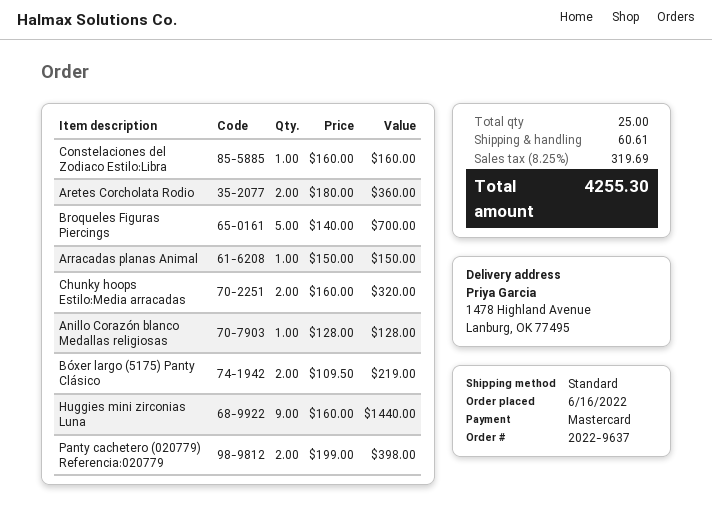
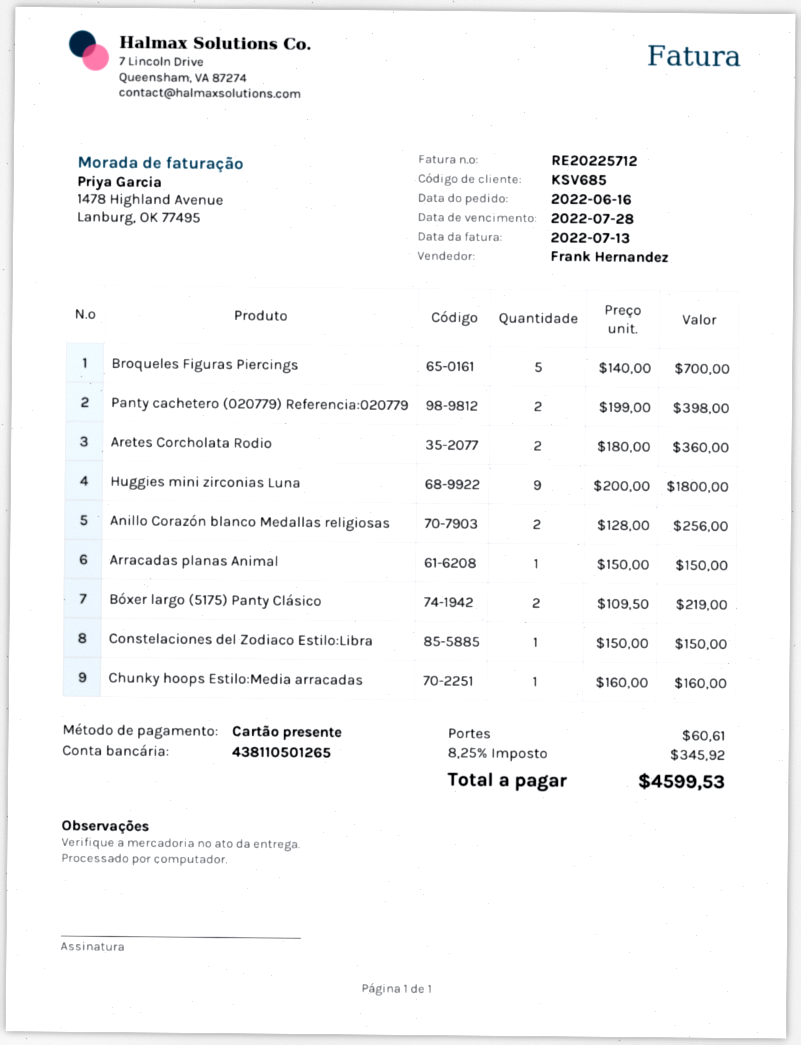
payment method: Mastercard -> gift card
Constelaciones del Zodiaco Estilo:Libra: 1 x 160.00 = 160.00 -> 1 x 150.00 = 150.00
Chunky hoops Estilo:Media arracadas: 2 x 160.00 = 320.00 -> 1 x 160.00 = 160.00
Anillo Corazón blanco Medallas religiosas: 1 x 128.00 = 128.00 -> 2 x 128.00 = 256.00
Huggies mini zirconias Luna: 9 x 160.00 = 1440.00 -> 9 x 200.00 = 1800.00
tax: 8.25% = 319.69 -> 8.25% = 345.92
total: 4255.30 -> 4599.53

